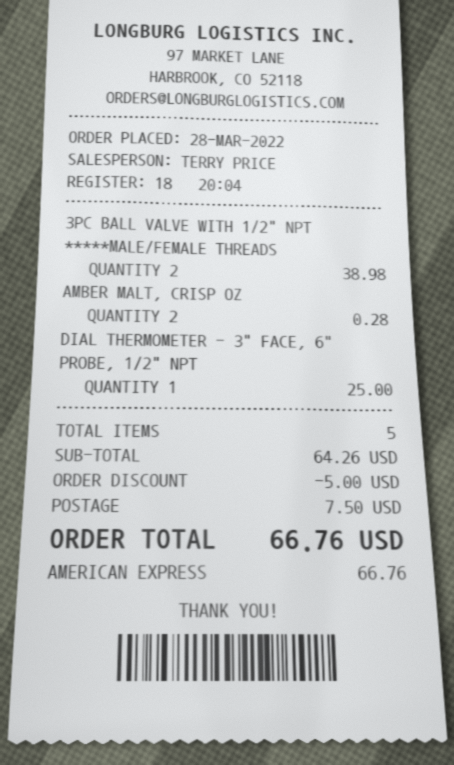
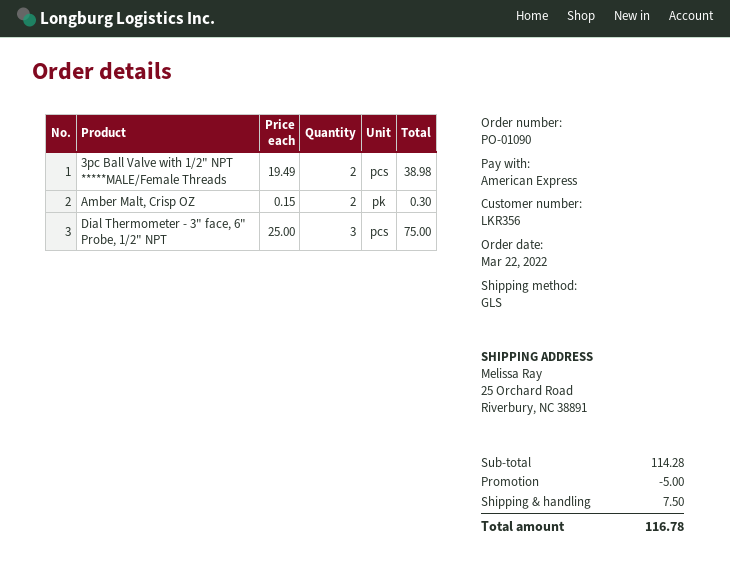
order date: 2022-03-28 -> 2022-03-22
AMBER MALT, CRISP OZ: 2 for 0.28 -> 2 for 0.30
DIAL THERMOMETER - 3" FACE, 6" PROBE, 1/2" NPT: 1 for 25.00 -> 3 for 75.00
subtotal: 64.26 -> 114.28
total: 66.76 -> 116.78

